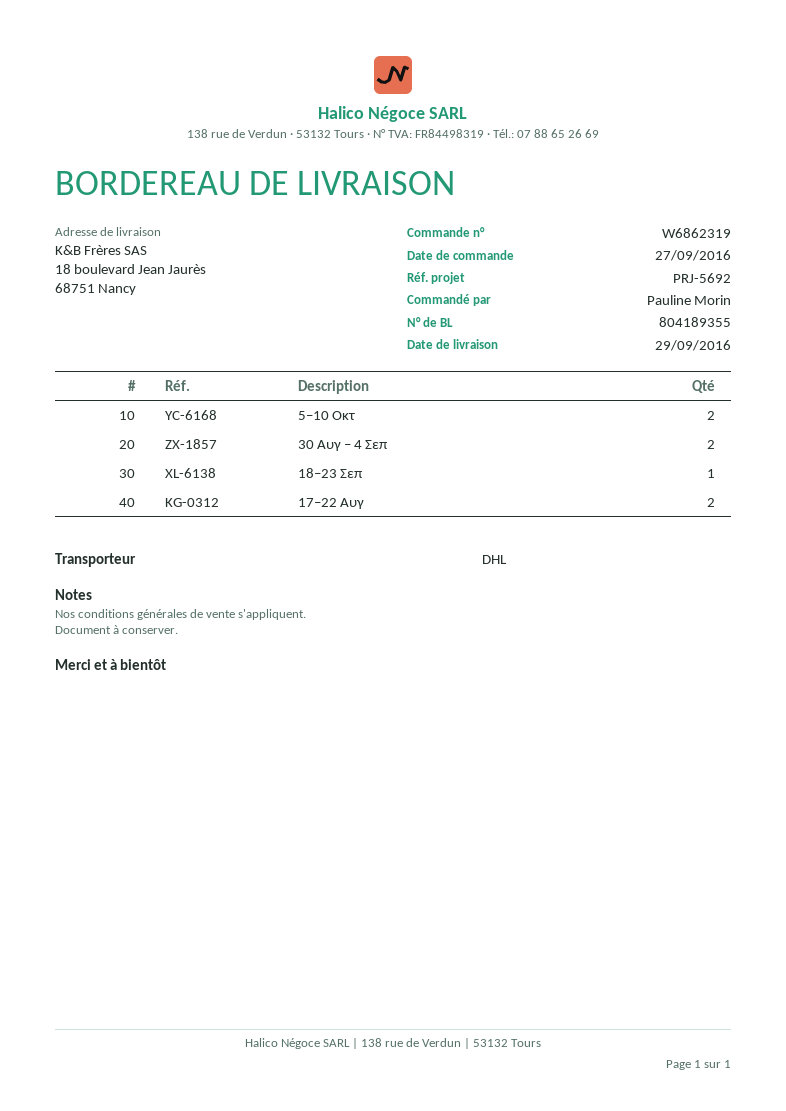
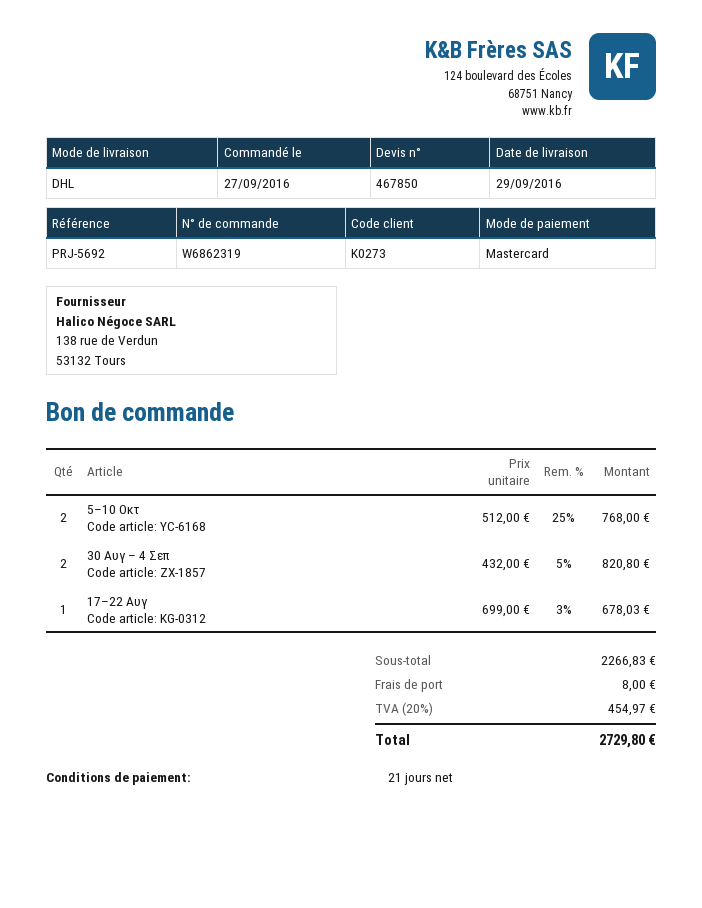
18–23 Σεπ: 1 -> none
17–22 Αυγ: 2 -> 1

